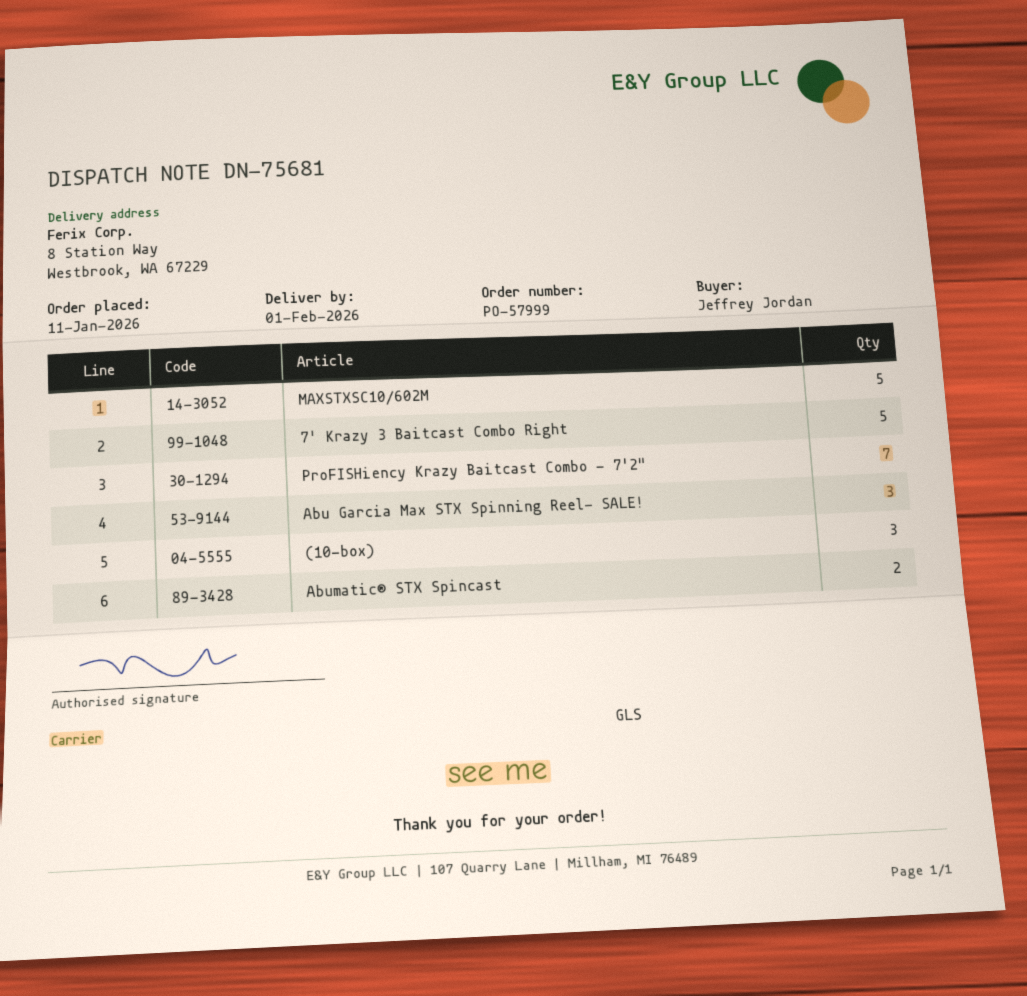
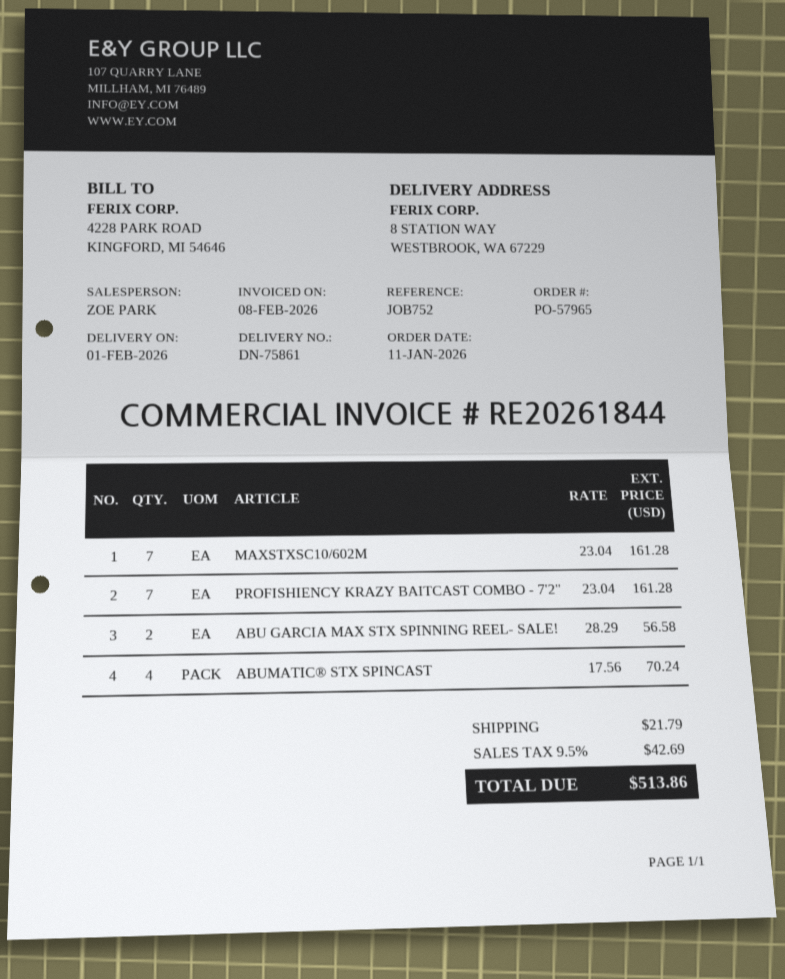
order number: PO-57999 -> PO-57965
delivery note number: DN-75681 -> DN-75861
MAXSTXSC10/602M: 5 -> 7
7' Krazy 3 Baitcast Combo Right: 5 -> none
Abu Garcia Max STX Spinning Reel- SALE!: 3 -> 2
(10-box): 3 -> none
Abumatic® STX Spincast: 2 -> 4

